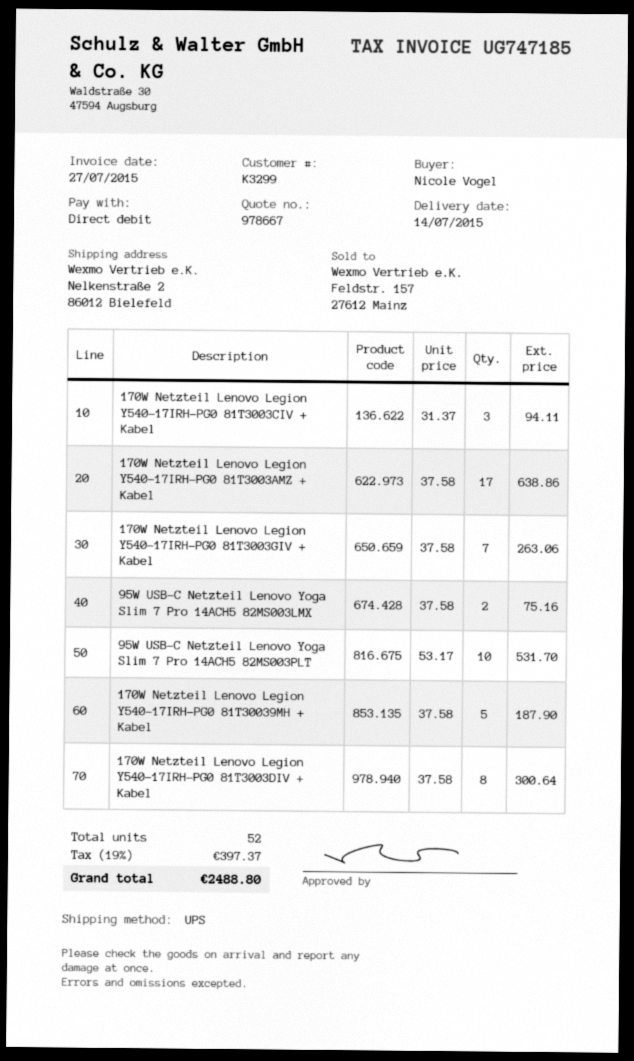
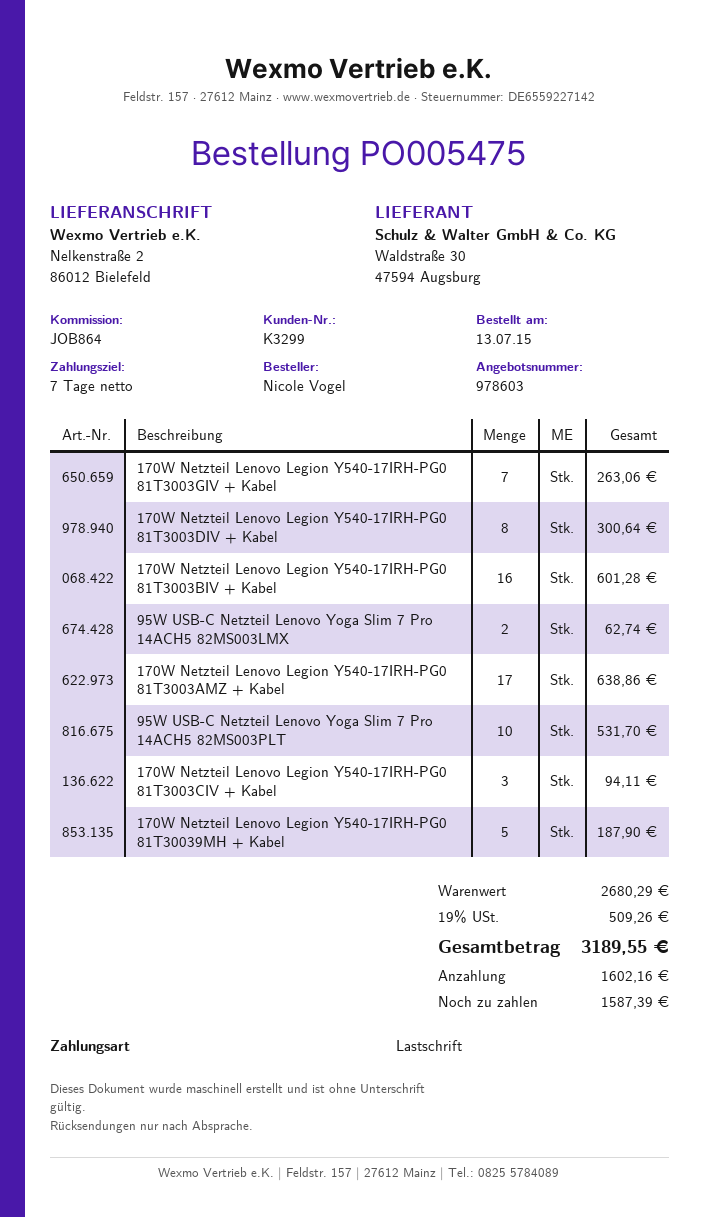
quote number: 978667 -> 978603
95W USB-C Netzteil Lenovo Yoga Slim 7 Pro 14ACH5 82MS003LMX: 2 for 75.16 -> 2 for 62.74
170W Netzteil Lenovo Legion Y540-17IRH-PG0 81T3003BIV + Kabel: none -> 16 for 601.28
tax: 19% = 397.37 -> 19% = 509.26
total: 2488.80 -> 3189.55

